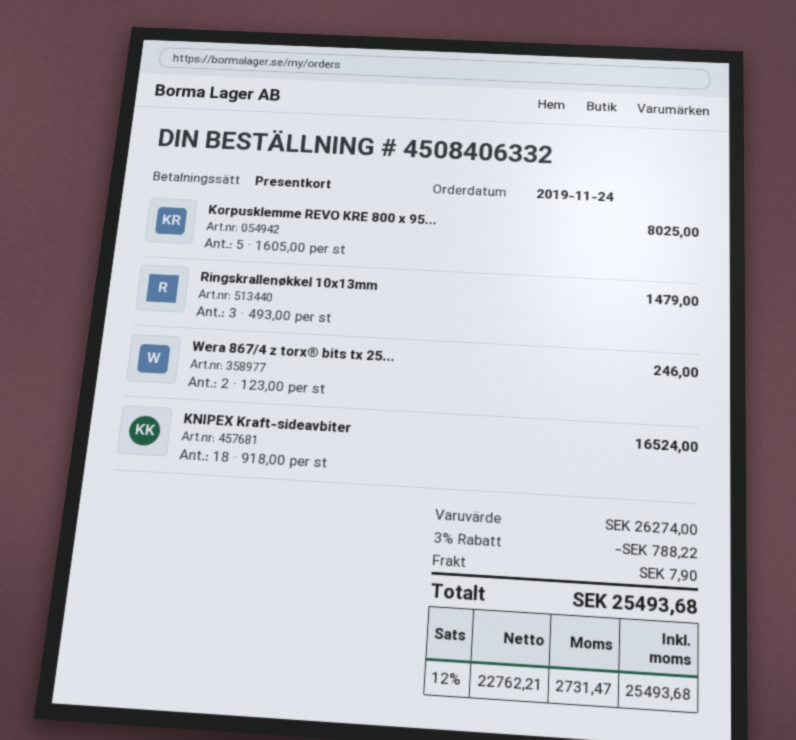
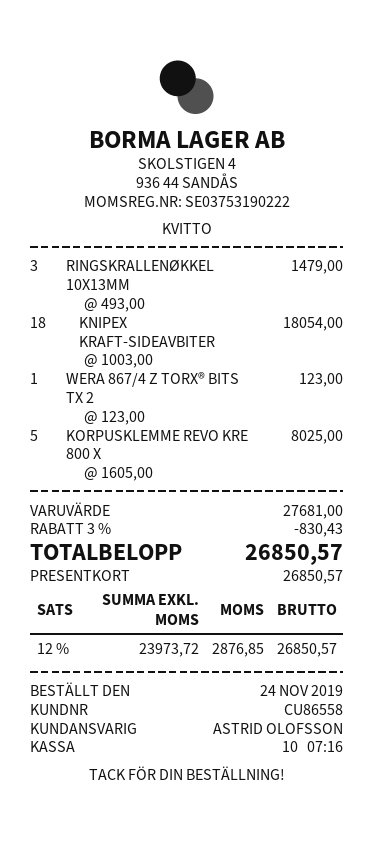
Wera 867/4 z torx® bits tx 25...: 2 x 123.00 = 246.00 -> 1 x 123.00 = 123.00
KNIPEX Kraft-sideavbiter: 18 x 918.00 = 16524.00 -> 18 x 1003.00 = 18054.00
subtotal: 26274.00 -> 27681.00
discount: 3% = 788.22 -> 3% = 830.43
shipping: 7.90 -> none
net: 22762.21 -> 23973.72
tax: 12% = 2731.47 -> 12% = 2876.85
total: 25493.68 -> 26850.57

